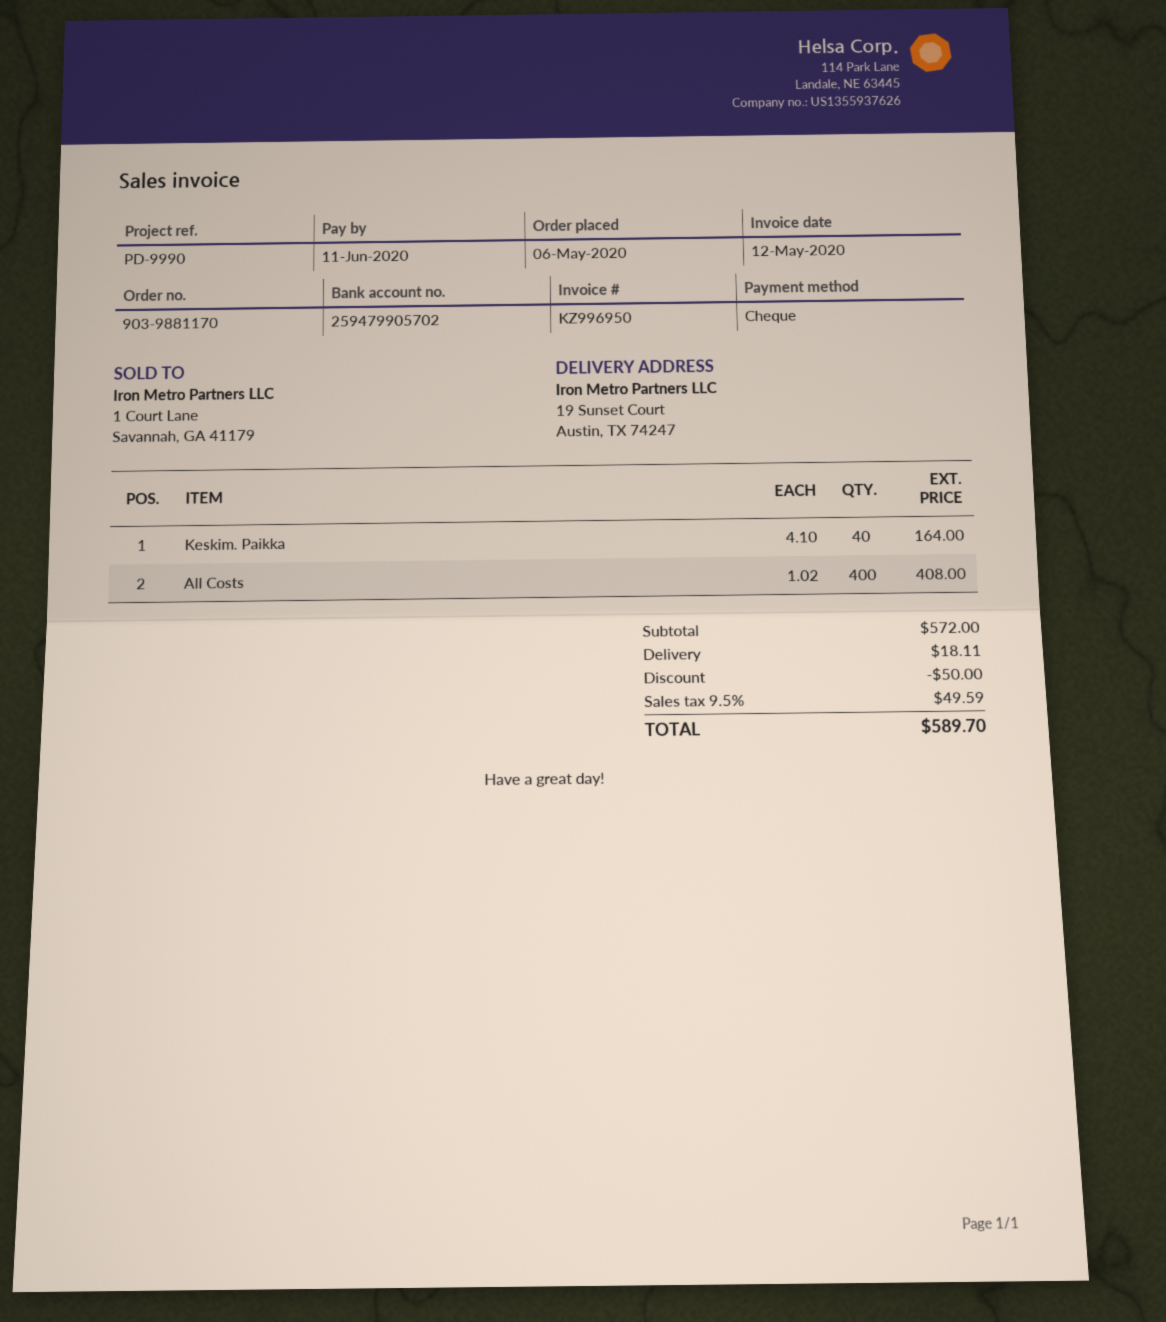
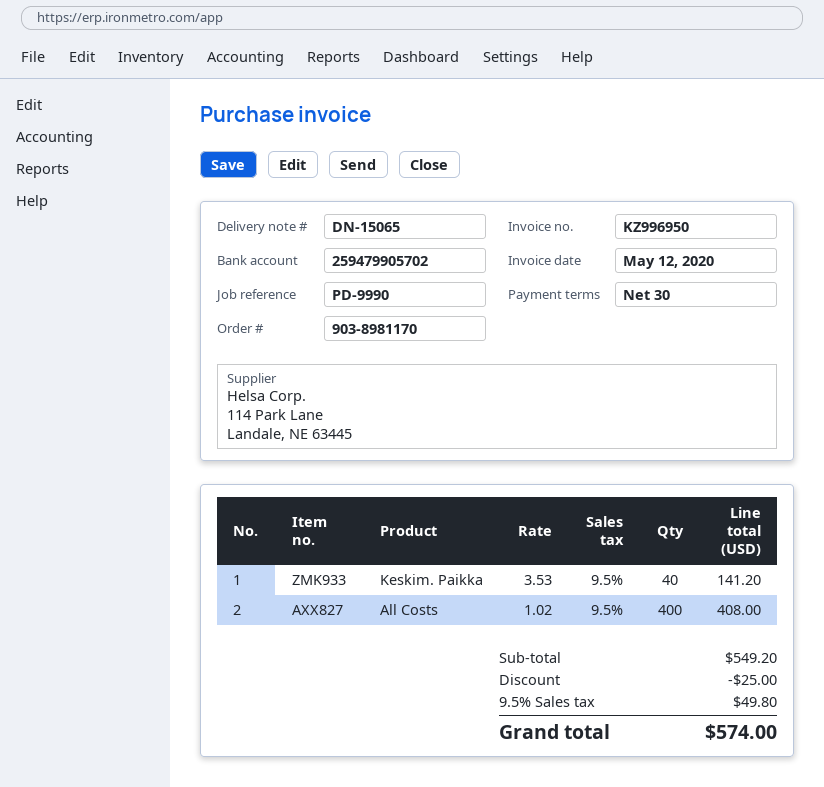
order number: 903-9881170 -> 903-8981170
Keskim. Paikka: 40 x 4.10 = 164.00 -> 40 x 3.53 = 141.20
subtotal: 572.00 -> 549.20
discount: 50.00 -> 25.00
shipping: 18.11 -> none
tax: 9.5% = 49.59 -> 9.5% = 49.80
total: 589.70 -> 574.00

